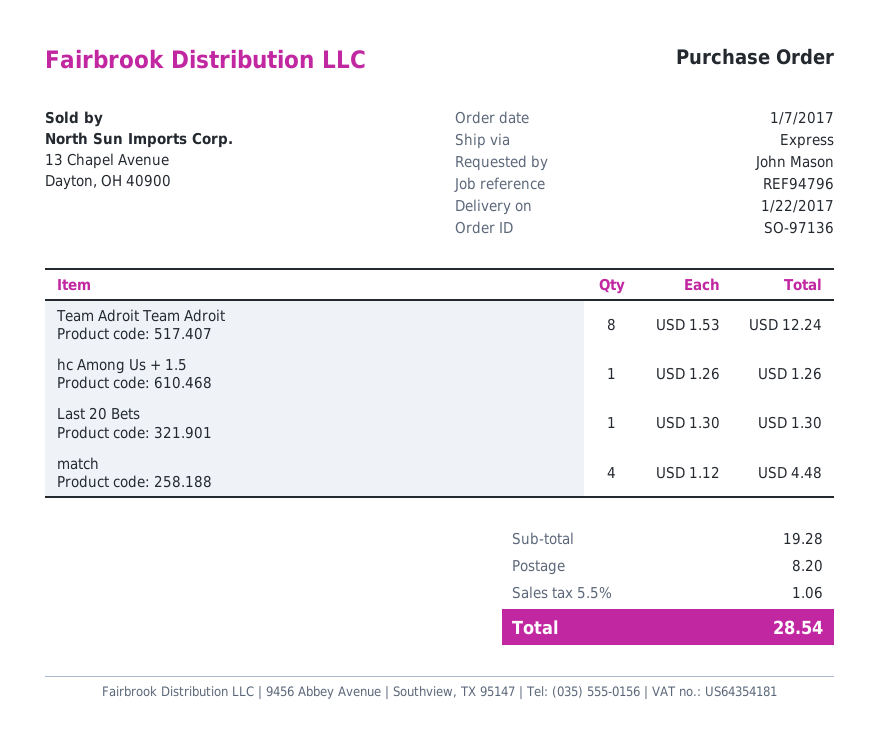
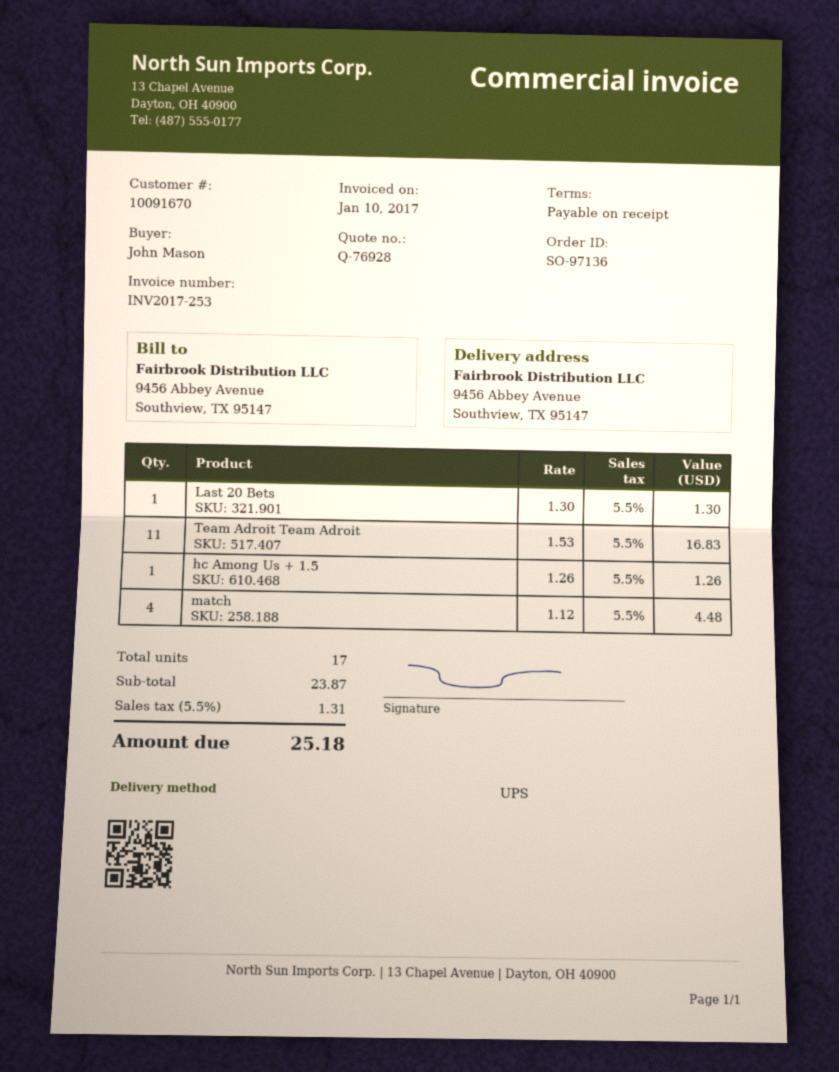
shipping method: express -> UPS
Team Adroit Team Adroit: 8 x 1.53 = 12.24 -> 11 x 1.53 = 16.83
subtotal: 19.28 -> 23.87
shipping: 8.20 -> none
tax: 5.5% = 1.06 -> 5.5% = 1.31
total: 28.54 -> 25.18

